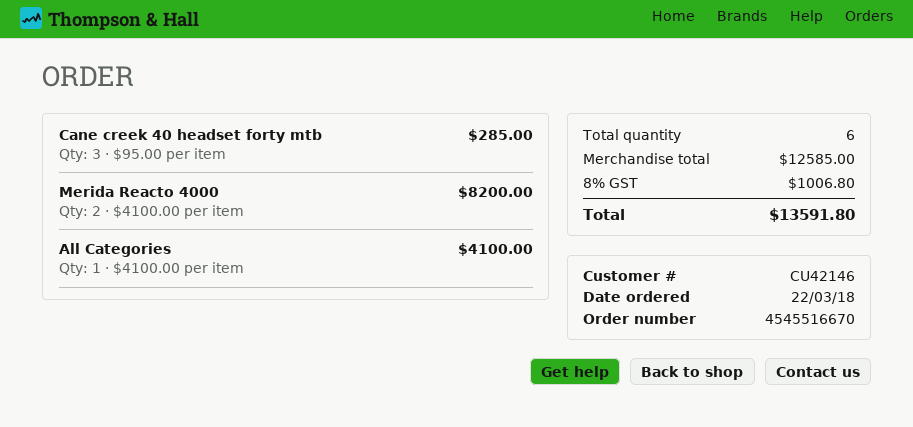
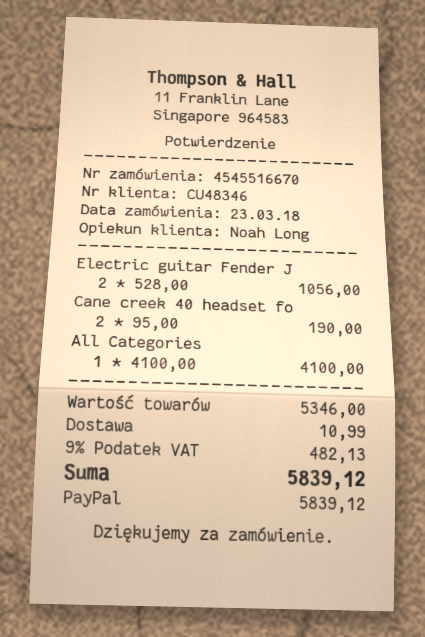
order date: 2018-03-22 -> 2018-03-23
customer number: CU42146 -> CU48346
Cane creek 40 headset forty mtb: 3 x 95.00 = 285.00 -> 2 x 95.00 = 190.00
Merida Reacto 4000: 2 x 4100.00 = 8200.00 -> none
Electric guitar Fender J: none -> 2 x 528.00 = 1056.00
subtotal: 12585.00 -> 5346.00
shipping: none -> 10.99
tax: 8% = 1006.80 -> 9% = 482.13
total: 13591.80 -> 5839.12

